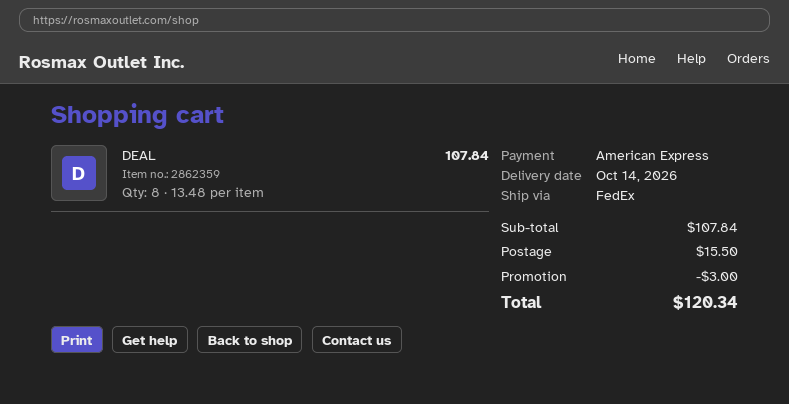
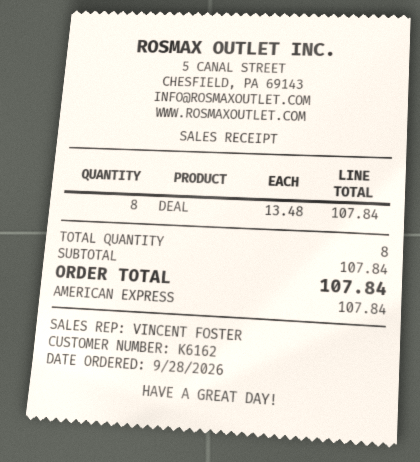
discount: 3.00 -> none
shipping: 15.50 -> none
total: 120.34 -> 107.84

